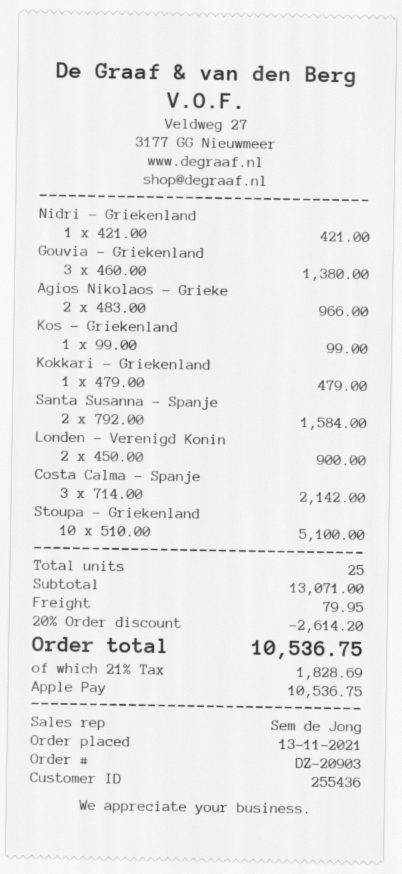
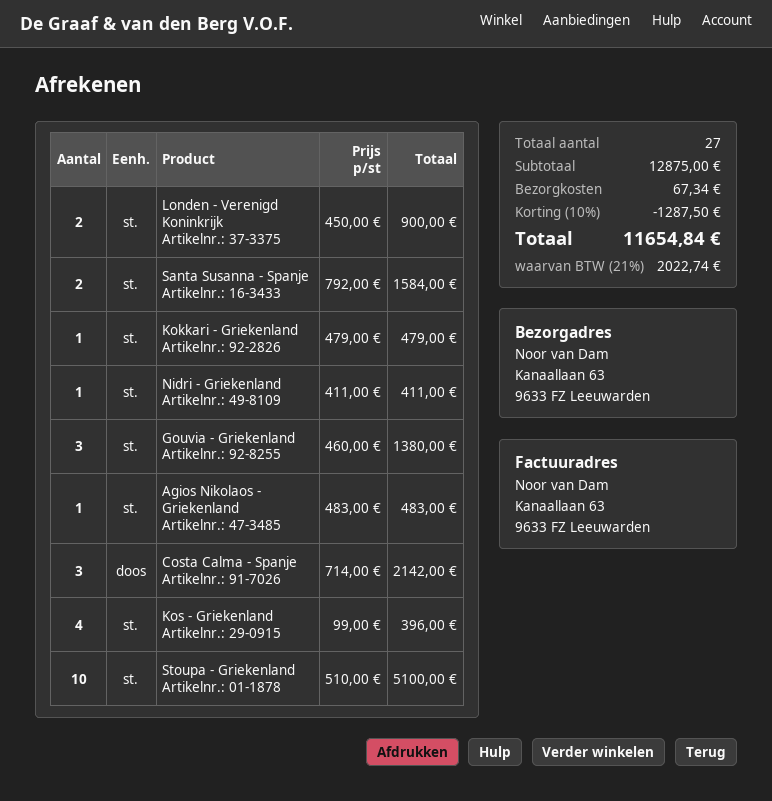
Nidri - Griekenland: 1 x 421.00 = 421.00 -> 1 x 411.00 = 411.00
Agios Nikolaos - Grieke: 2 x 483.00 = 966.00 -> 1 x 483.00 = 483.00
Kos - Griekenland: 1 x 99.00 = 99.00 -> 4 x 99.00 = 396.00
total quantity: 25 -> 27
subtotal: 13071.00 -> 12875.00
discount: 20% = 2614.20 -> 10% = 1287.50
shipping: 79.95 -> 67.34
tax: 21% = 1828.69 -> 21% = 2022.74
total: 10536.75 -> 11654.84

